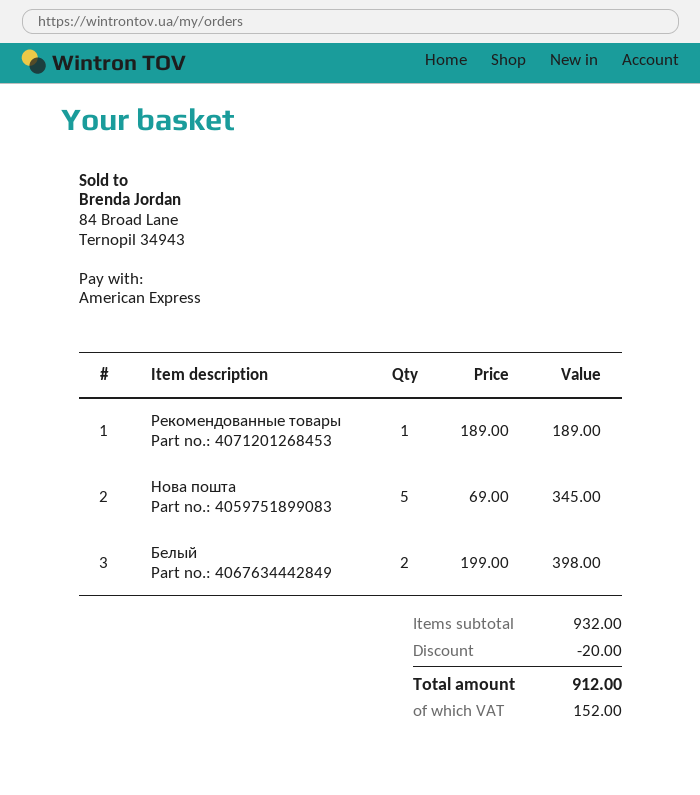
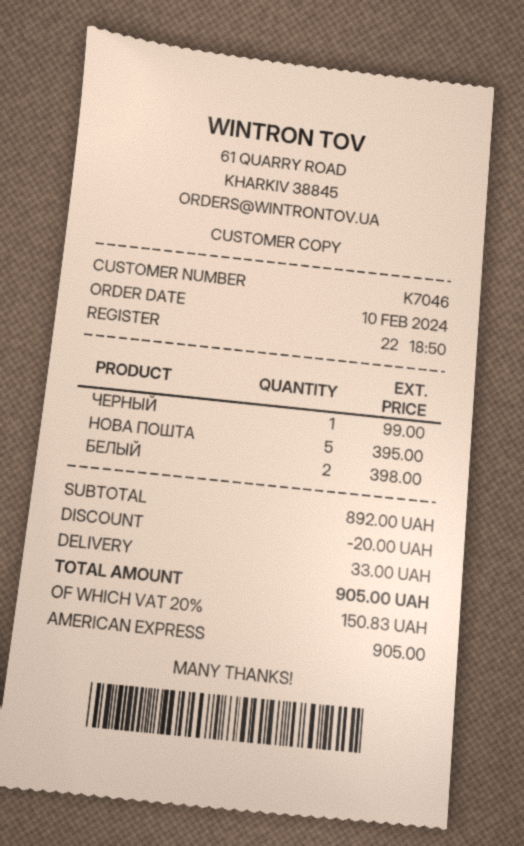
Рекомендованные товары: 1 for 189.00 -> none
Нова пошта: 5 for 345.00 -> 5 for 395.00
ЧЕРНЫЙ: none -> 1 for 99.00
subtotal: 932.00 -> 892.00
shipping: none -> 33.00
tax: 152.00 -> 150.83
total: 912.00 -> 905.00

